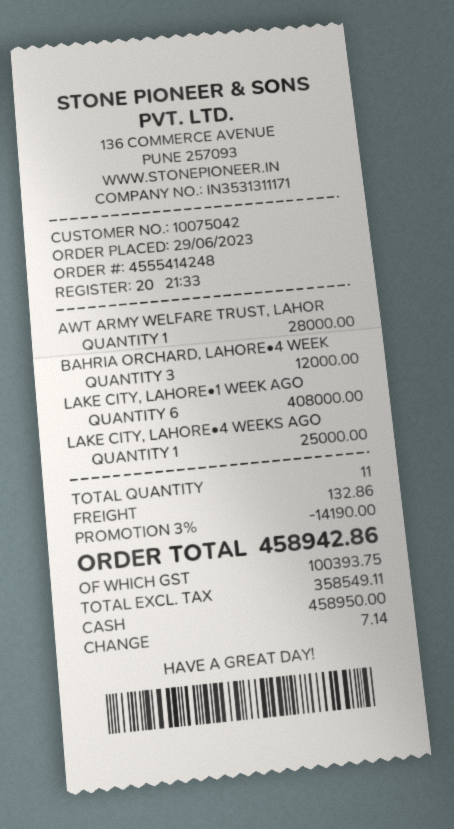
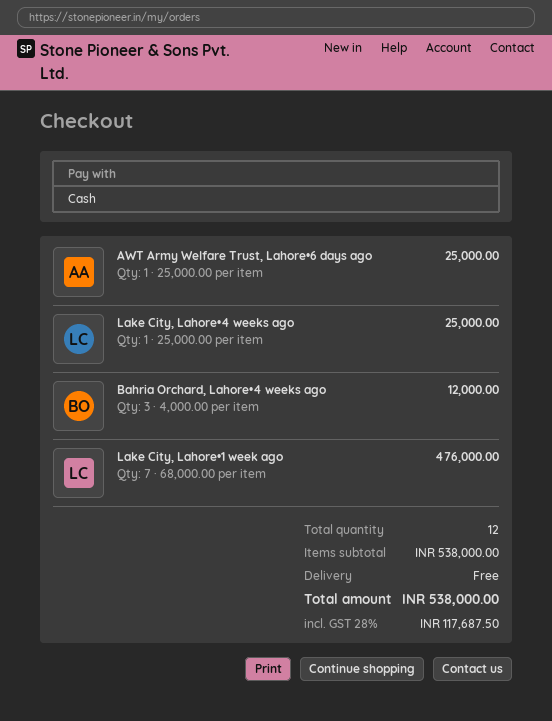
AWT ARMY WELFARE TRUST, LAHOR: 1 for 28000.00 -> 1 for 25000.00
LAKE CITY, LAHORE•1 WEEK AGO: 6 for 408000.00 -> 7 for 476000.00
total quantity: 11 -> 12
discount: 3% = 14190.00 -> none
shipping: 132.86 -> 0.00
tax: 100393.75 -> 117687.50
total: 458942.86 -> 538000.00

